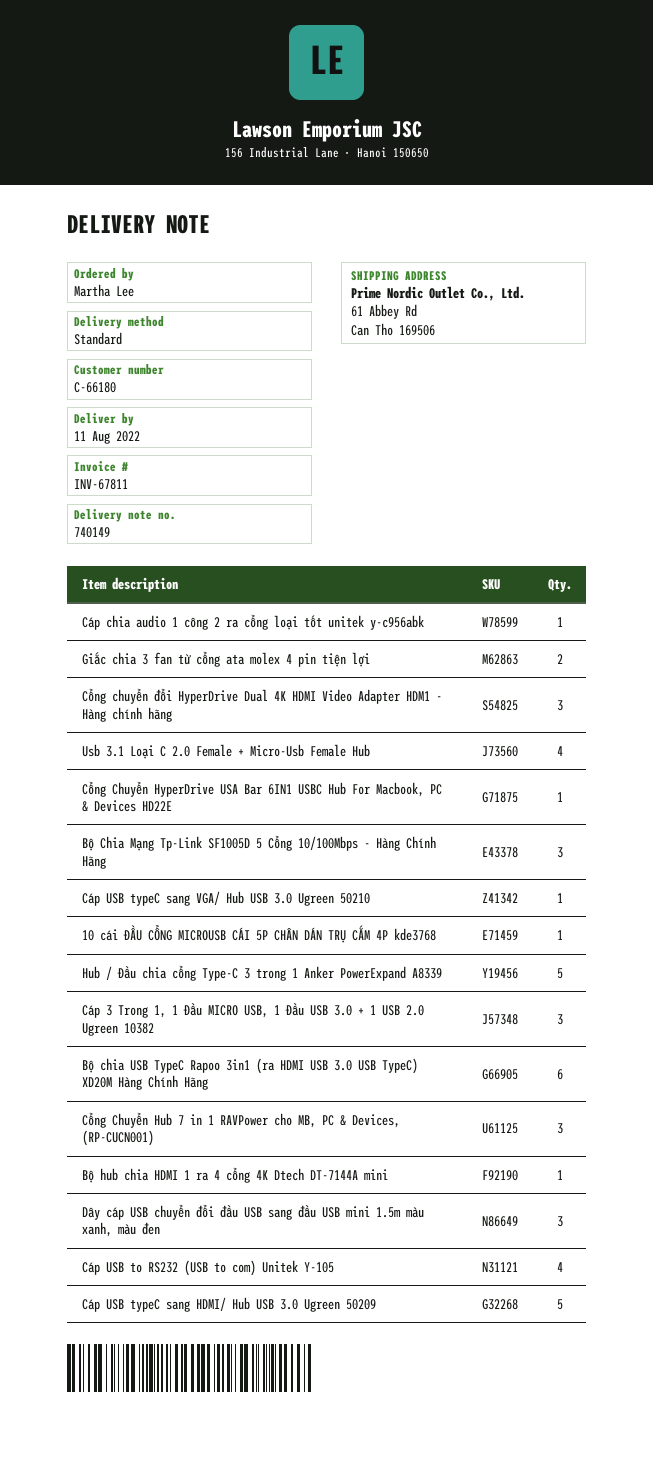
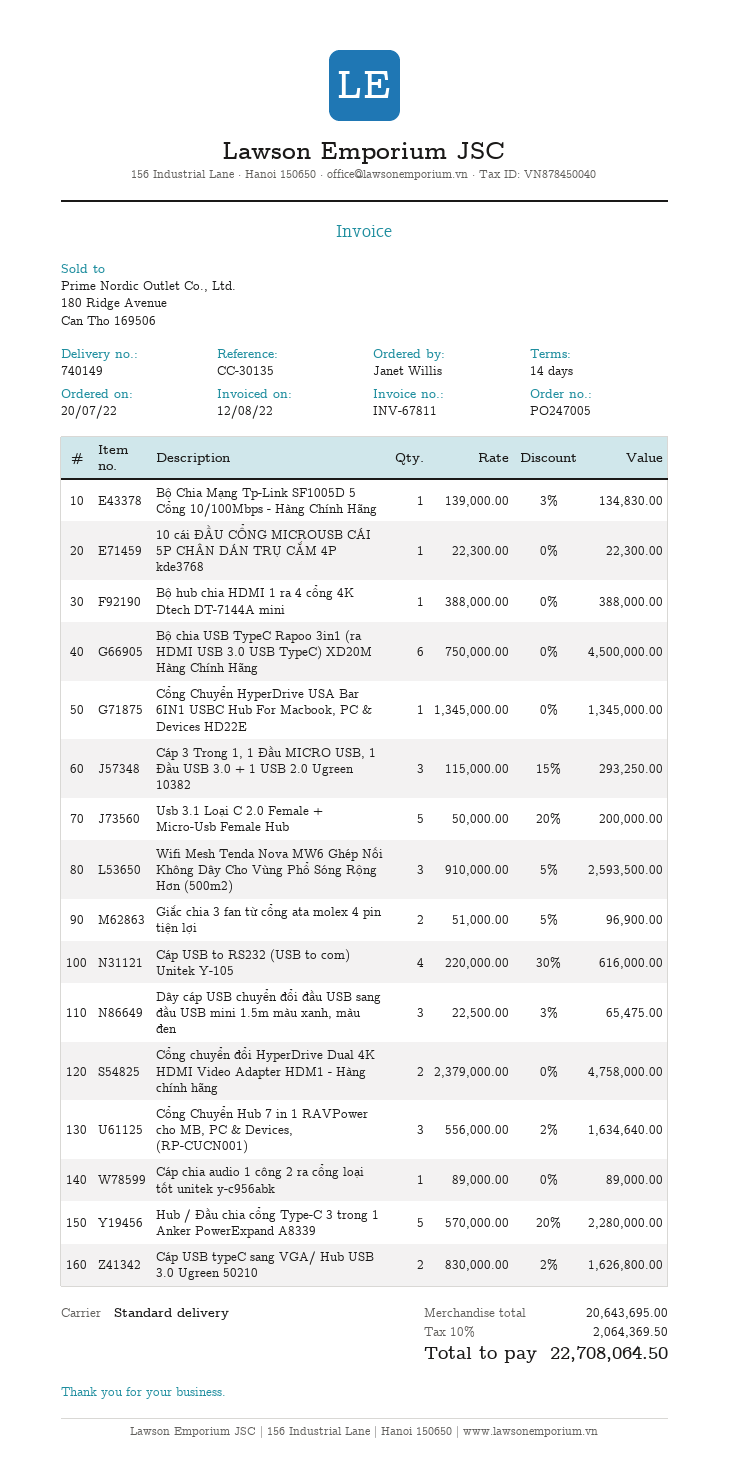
ordered by: Martha Lee -> Janet Willis
Cổng chuyển đổi HyperDrive Dual 4K HDMI Video Adapter HDM1 - Hàng chính hãng: 3 -> 2
Usb 3.1 Loại C 2.0 Female + Micro-Usb Female Hub: 4 -> 5
Bộ Chia Mạng Tp-Link SF1005D 5 Cổng 10/100Mbps - Hàng Chính Hãng: 3 -> 1
Cáp USB typeC sang VGA/ Hub USB 3.0 Ugreen 50210: 1 -> 2
Cáp USB typeC sang HDMI/ Hub USB 3.0 Ugreen 50209: 5 -> none
Wifi Mesh Tenda Nova MW6 Ghép Nối Không Dây Cho Vùng Phổ Sóng Rộng Hơn (500m2): none -> 3

